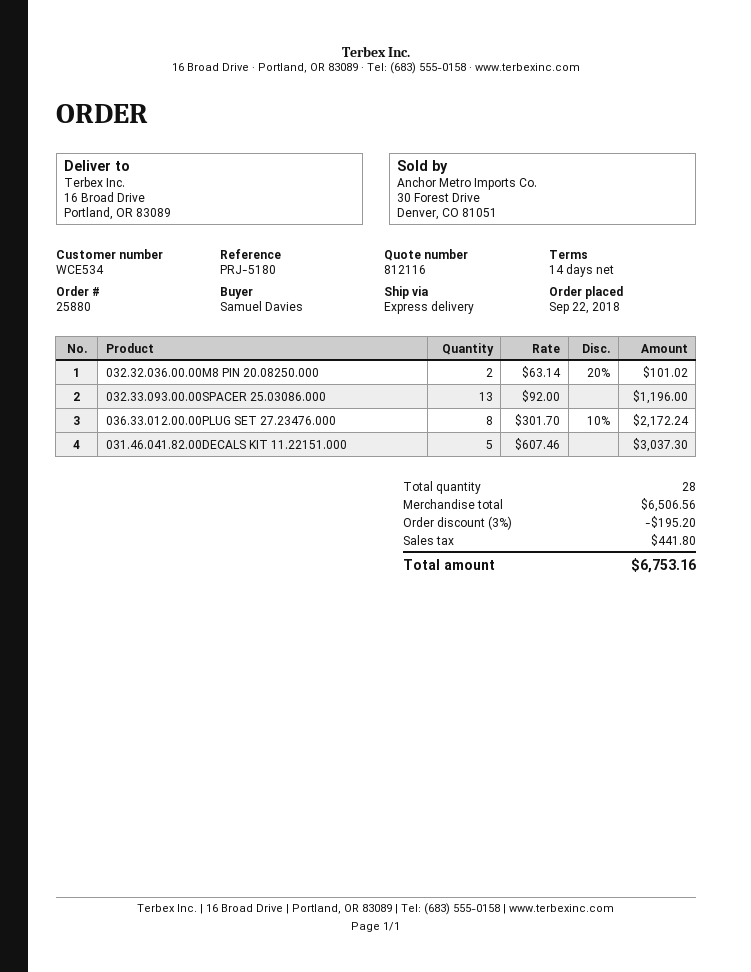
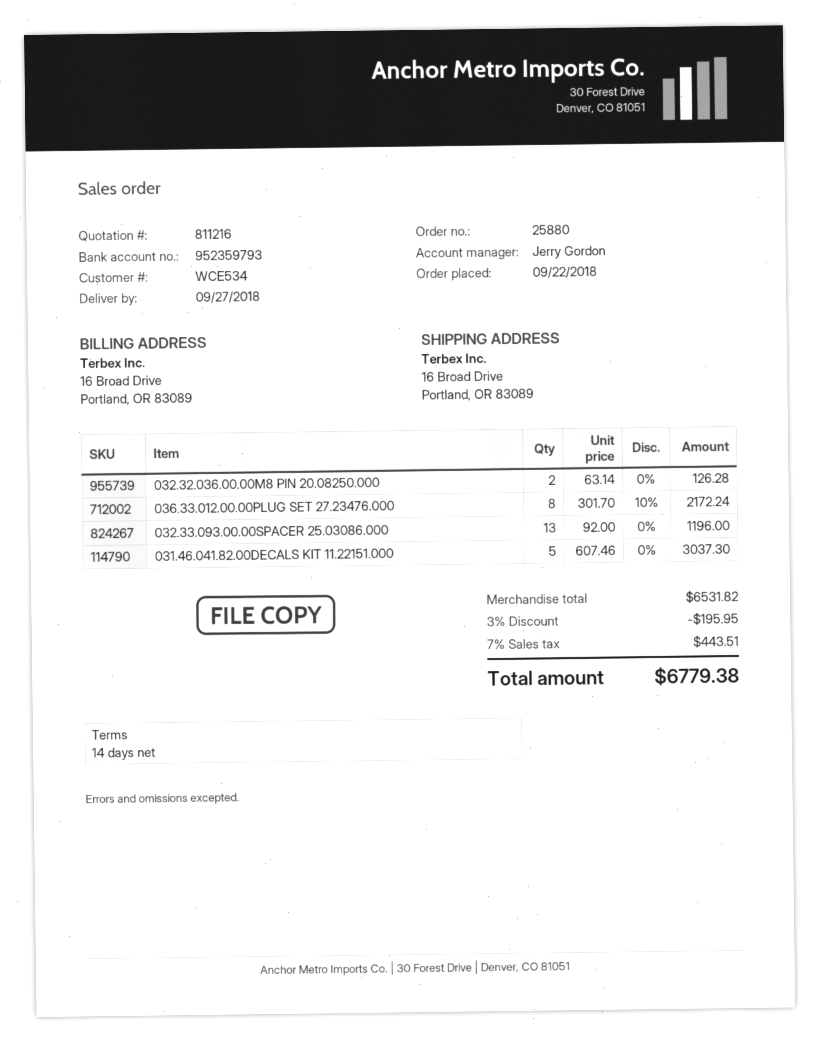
quote number: 812116 -> 811216
032.32.036.00.00M8 PIN 20.08250.000: 2 x 63.14 - 20% = 101.02 -> 2 x 63.14 = 126.28
subtotal: 6506.56 -> 6531.82
discount: 3% = 195.20 -> 3% = 195.95
tax: 441.80 -> 443.51
total: 6753.16 -> 6779.38

